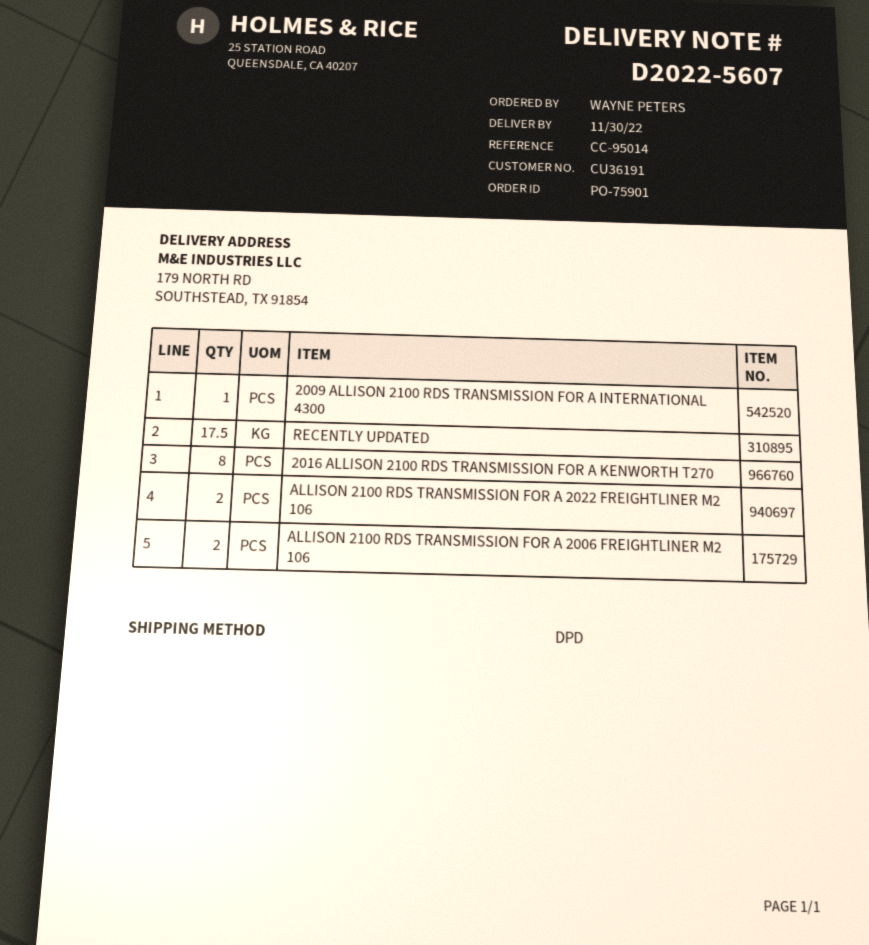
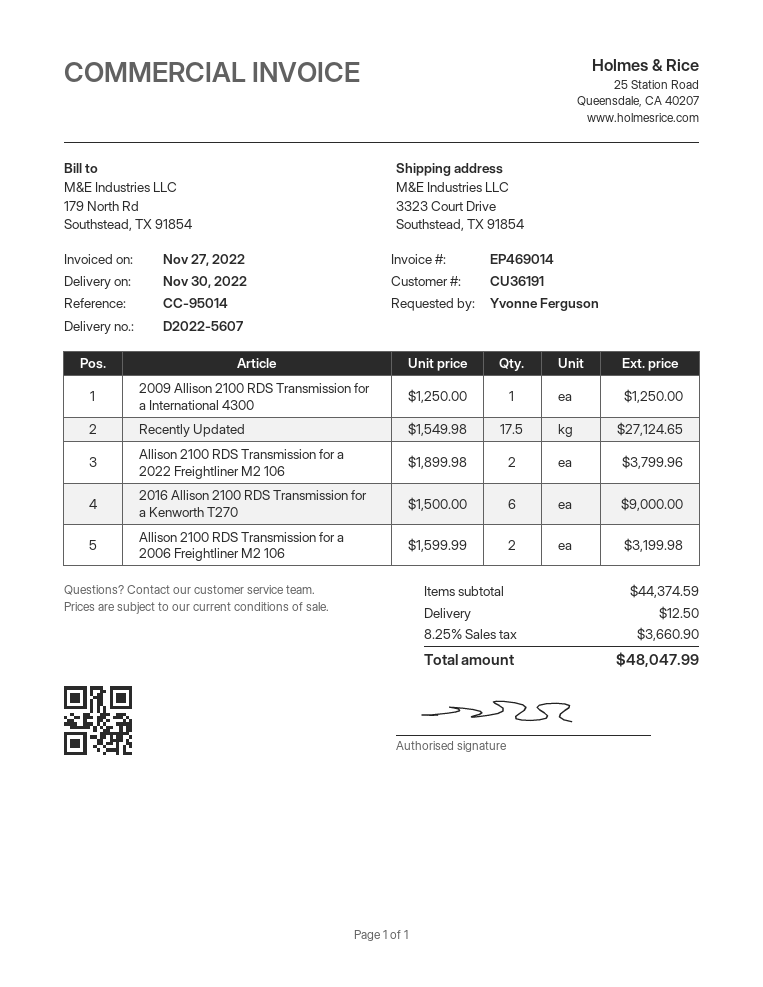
ordered by: WAYNE PETERS -> Yvonne Ferguson
ship to: 179 NORTH RD, SOUTHSTEAD, TX 91854 -> 3323 Court Drive, Southstead, TX 91854
2016 ALLISON 2100 RDS TRANSMISSION FOR A KENWORTH T270: 8 -> 6

